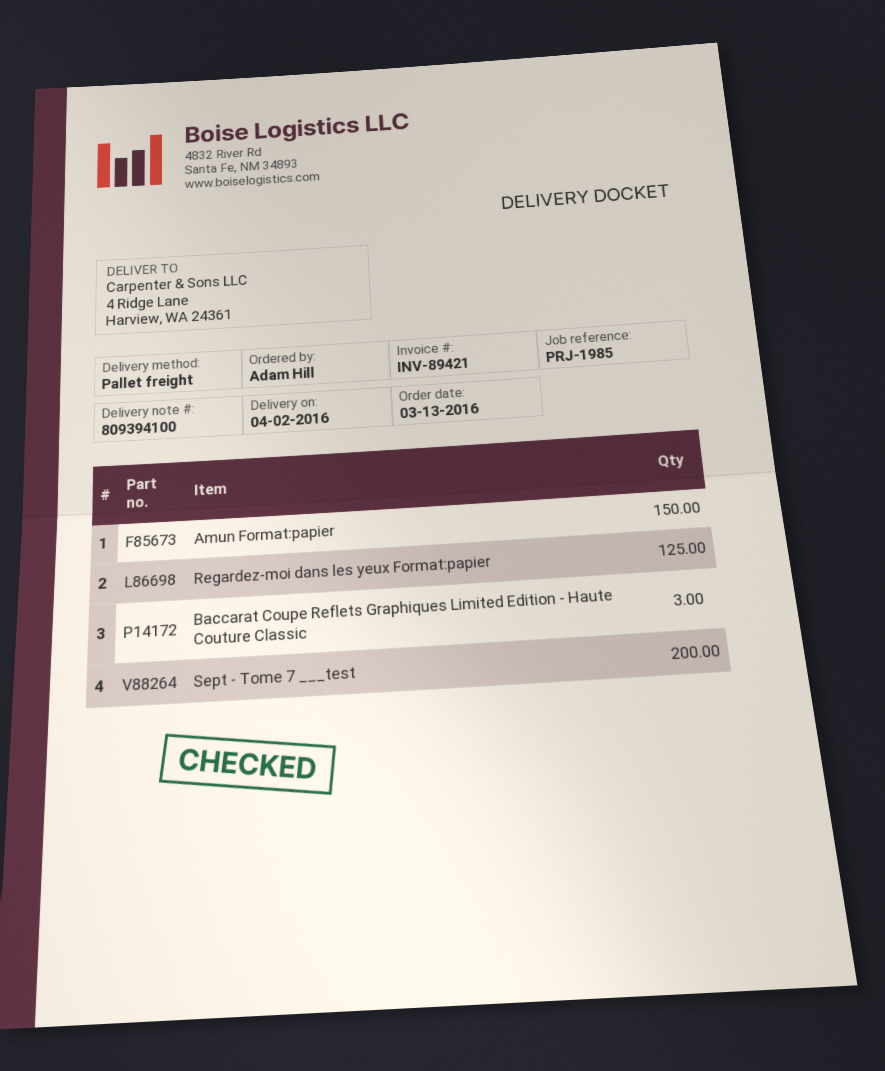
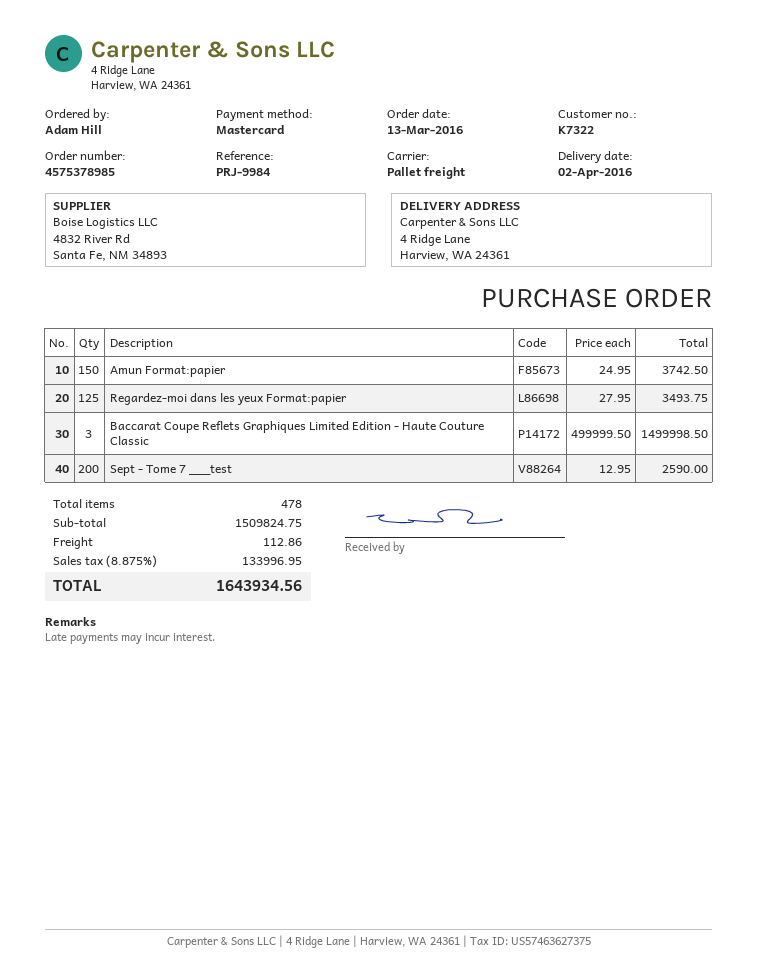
reference: PRJ-1985 -> PRJ-9984

